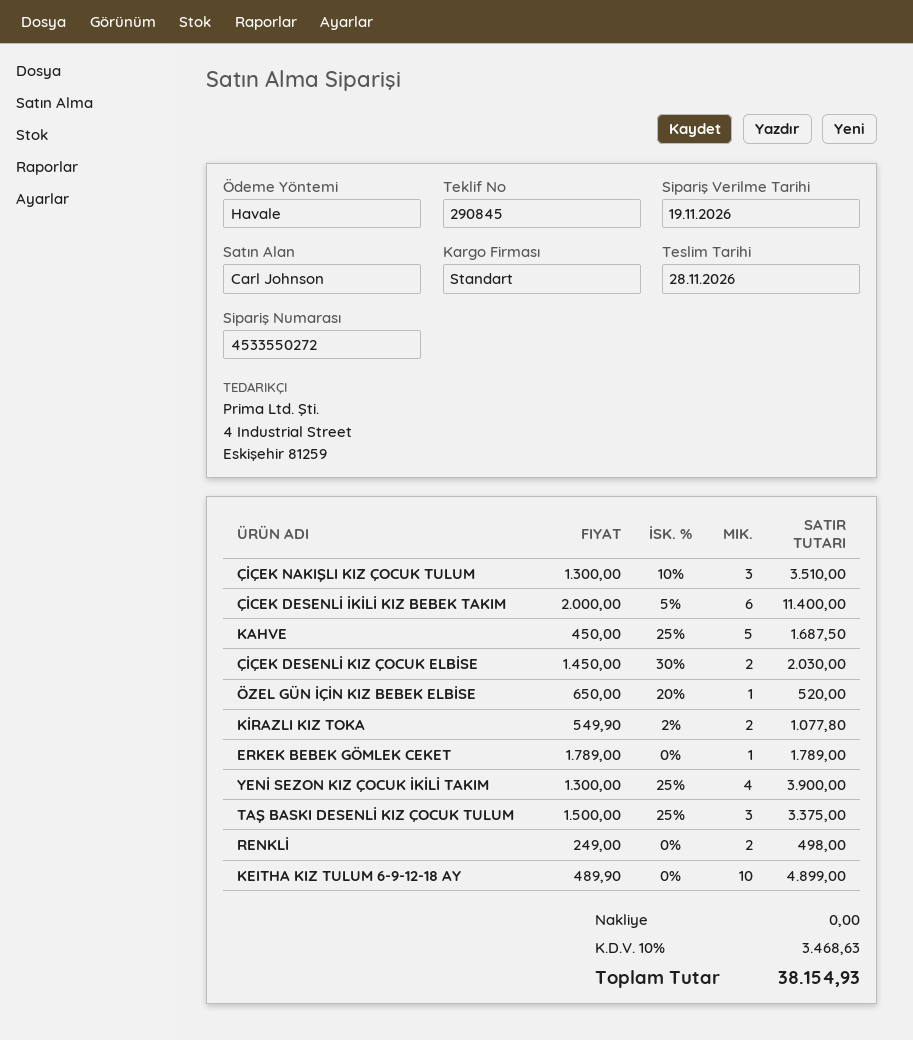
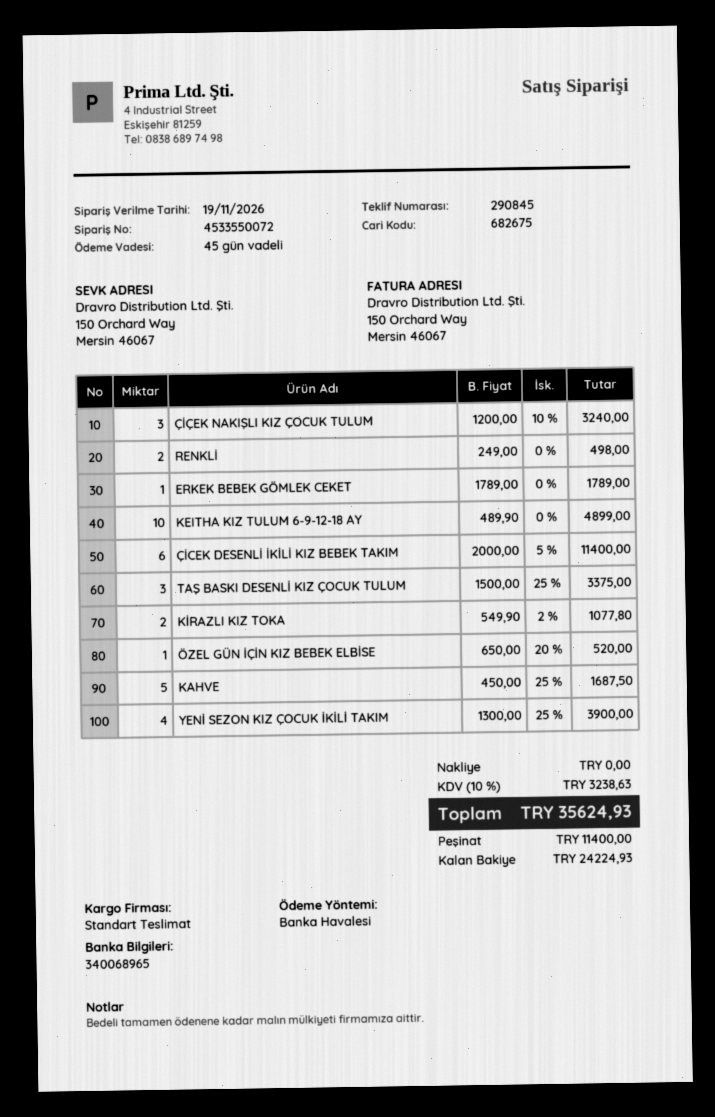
order number: 4533550272 -> 4533550072
ÇİÇEK NAKIŞLI KIZ ÇOCUK TULUM: 3 x 1300.00 - 10% = 3510.00 -> 3 x 1200.00 - 10% = 3240.00
ÇİÇEK DESENLİ KIZ ÇOCUK ELBİSE: 2 x 1450.00 - 30% = 2030.00 -> none
tax: 10% = 3468.63 -> 10% = 3238.63
total: 38154.93 -> 35624.93

